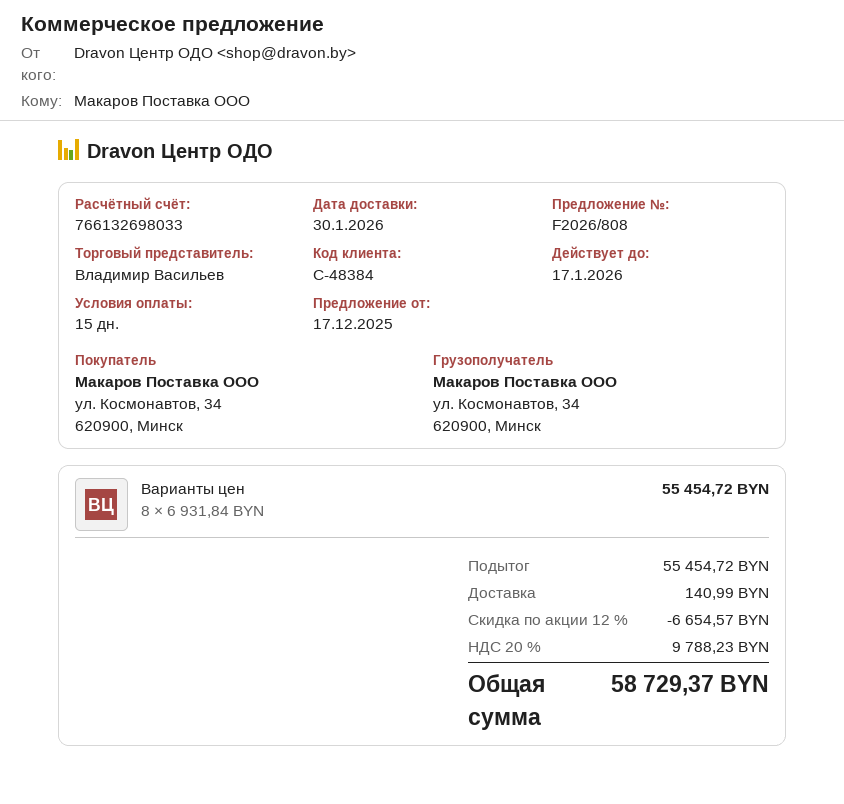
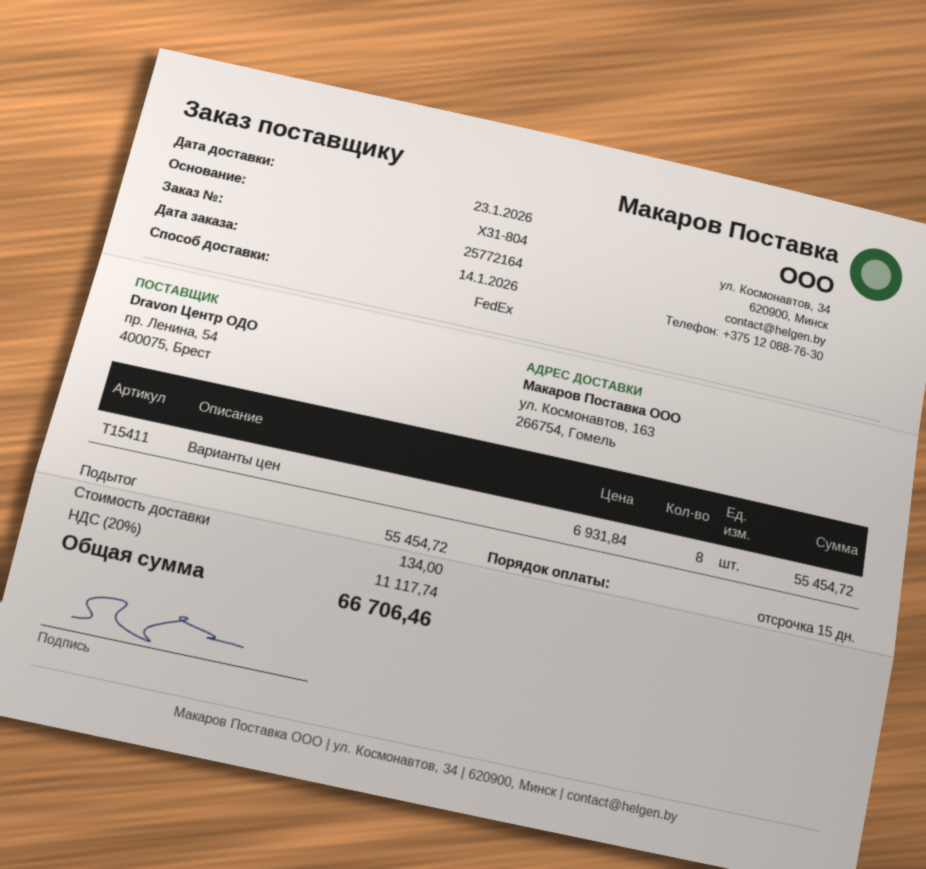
delivery date: 2026-01-30 -> 2026-01-23
ship to: ул. Космонавтов, 34, 620900, Минск -> ул. Космонавтов, 163, 266754, Гомель
discount: 12% = 6654.57 -> none
shipping: 140.99 -> 134.00
tax: 20% = 9788.23 -> 20% = 11117.74
total: 58729.37 -> 66706.46

